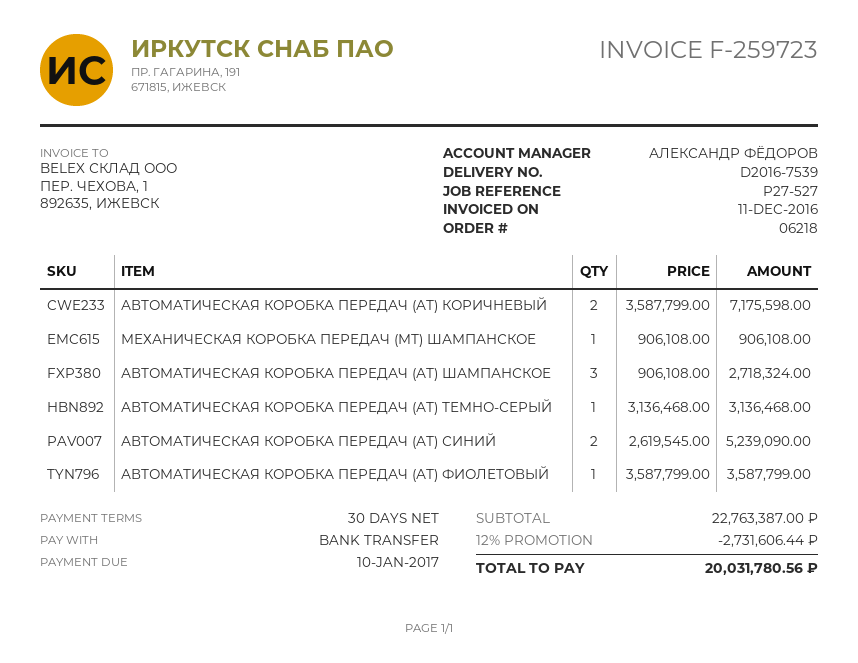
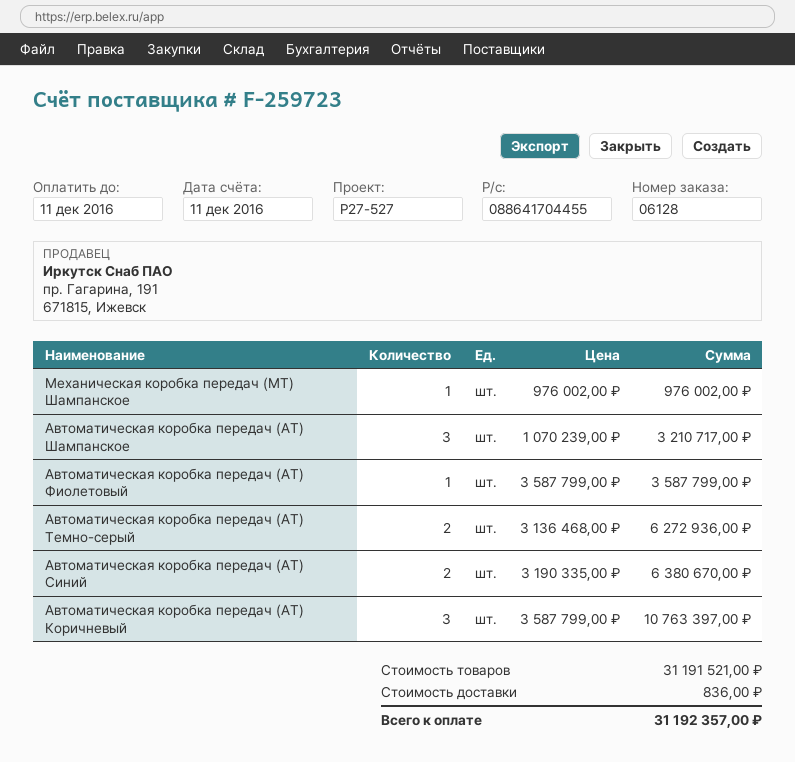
order number: 06218 -> 06128
due date: 2017-01-10 -> 2016-12-11
АВТОМАТИЧЕСКАЯ КОРОБКА ПЕРЕДАЧ (АТ) КОРИЧНЕВЫЙ: 2 x 3587799.00 = 7175598.00 -> 3 x 3587799.00 = 10763397.00
МЕХАНИЧЕСКАЯ КОРОБКА ПЕРЕДАЧ (МТ) ШАМПАНСКОЕ: 1 x 906108.00 = 906108.00 -> 1 x 976002.00 = 976002.00
АВТОМАТИЧЕСКАЯ КОРОБКА ПЕРЕДАЧ (АТ) ШАМПАНСКОЕ: 3 x 906108.00 = 2718324.00 -> 3 x 1070239.00 = 3210717.00
АВТОМАТИЧЕСКАЯ КОРОБКА ПЕРЕДАЧ (АТ) ТЕМНО-СЕРЫЙ: 1 x 3136468.00 = 3136468.00 -> 2 x 3136468.00 = 6272936.00
АВТОМАТИЧЕСКАЯ КОРОБКА ПЕРЕДАЧ (АТ) СИНИЙ: 2 x 2619545.00 = 5239090.00 -> 2 x 3190335.00 = 6380670.00
subtotal: 22763387.00 -> 31191521.00
discount: 12% = 2731606.44 -> none
shipping: none -> 836.00
total: 20031780.56 -> 31192357.00

